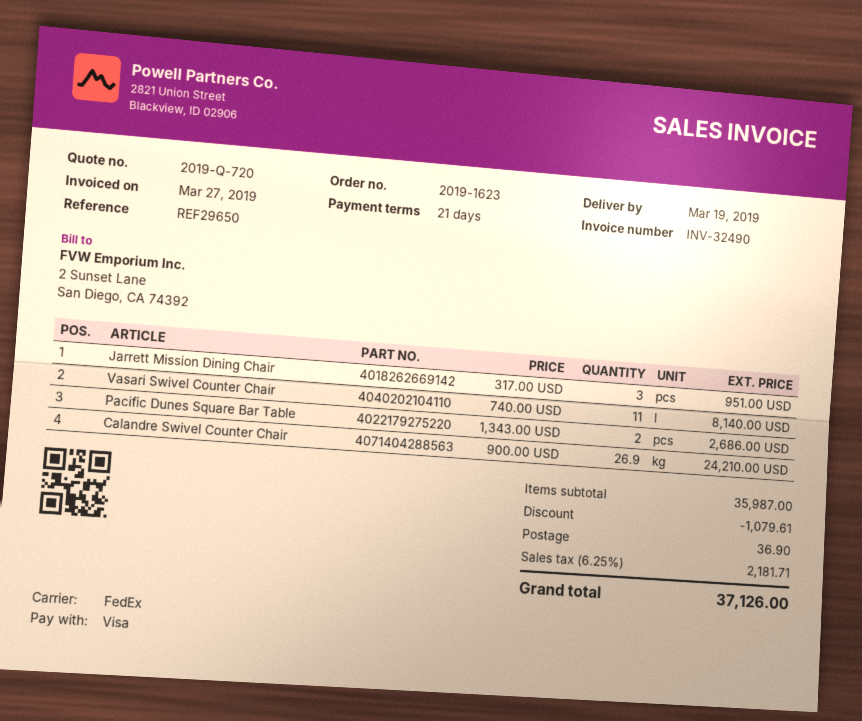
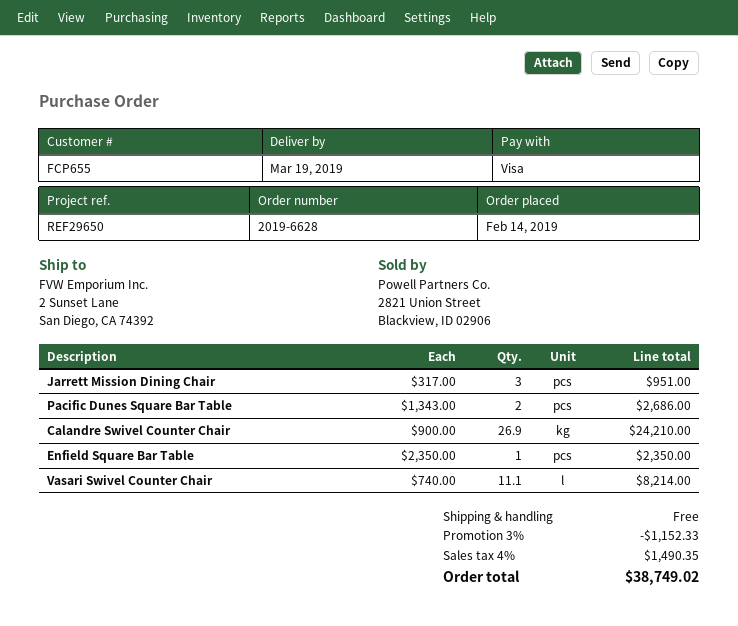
order number: 2019-1623 -> 2019-6628
Vasari Swivel Counter Chair: 11 x 740.00 = 8140.00 -> 11.1 x 740.00 = 8214.00
Enfield Square Bar Table: none -> 1 x 2350.00 = 2350.00
discount: 1079.61 -> 1152.33
shipping: 36.90 -> 0.00
tax: 6.25% = 2181.71 -> 4% = 1490.35
total: 37126.00 -> 38749.02

